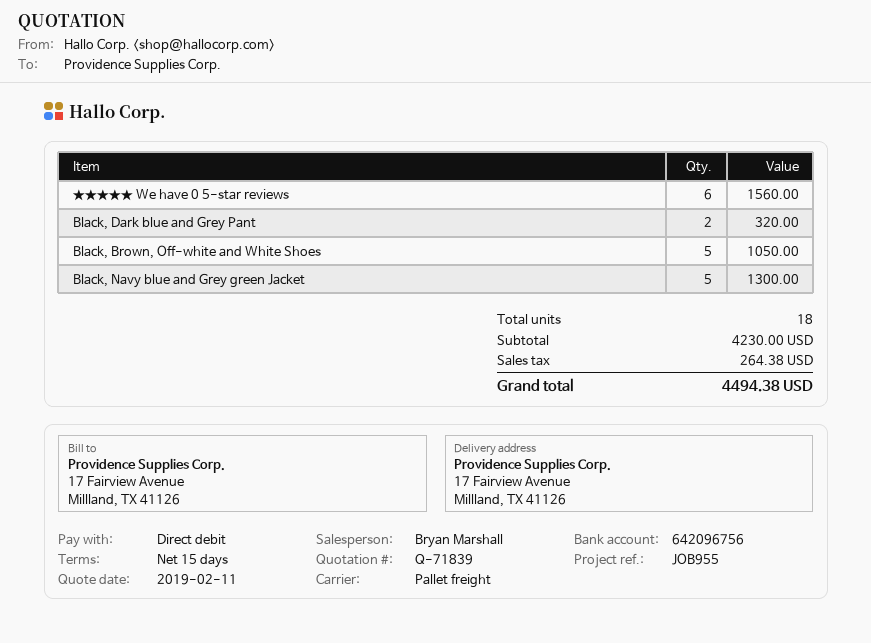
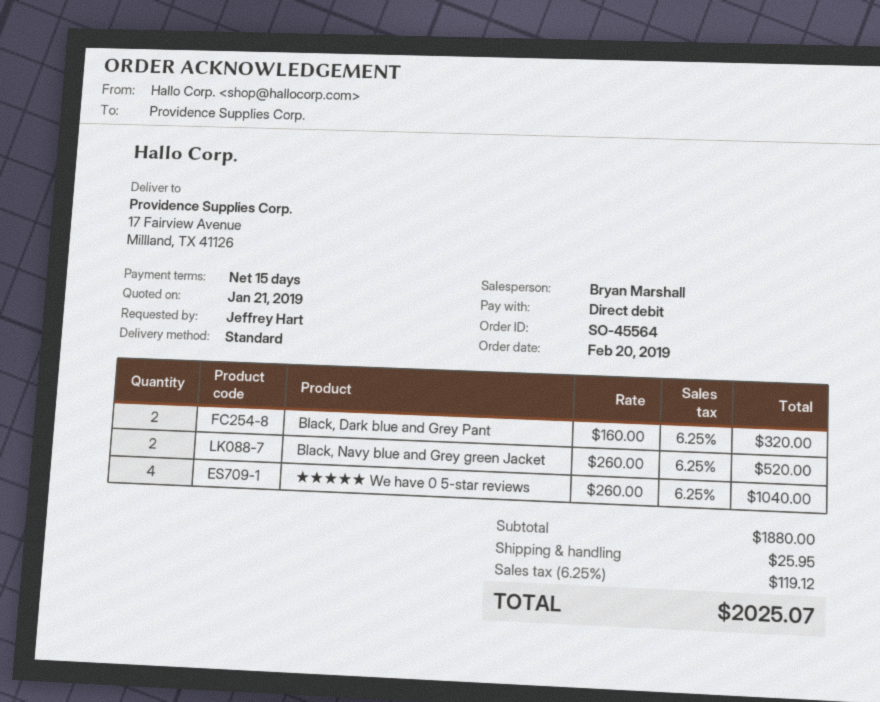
quote date: 2019-02-11 -> 2019-01-21
shipping method: pallet freight -> standard
★★★★★ We have 0 5-star reviews: 6 for 1560.00 -> 4 for 1040.00
Black, Brown, Off-white and White Shoes: 5 for 1050.00 -> none
Black, Navy blue and Grey green Jacket: 5 for 1300.00 -> 2 for 520.00
subtotal: 4230.00 -> 1880.00
shipping: none -> 25.95
tax: 264.38 -> 119.12
total: 4494.38 -> 2025.07

